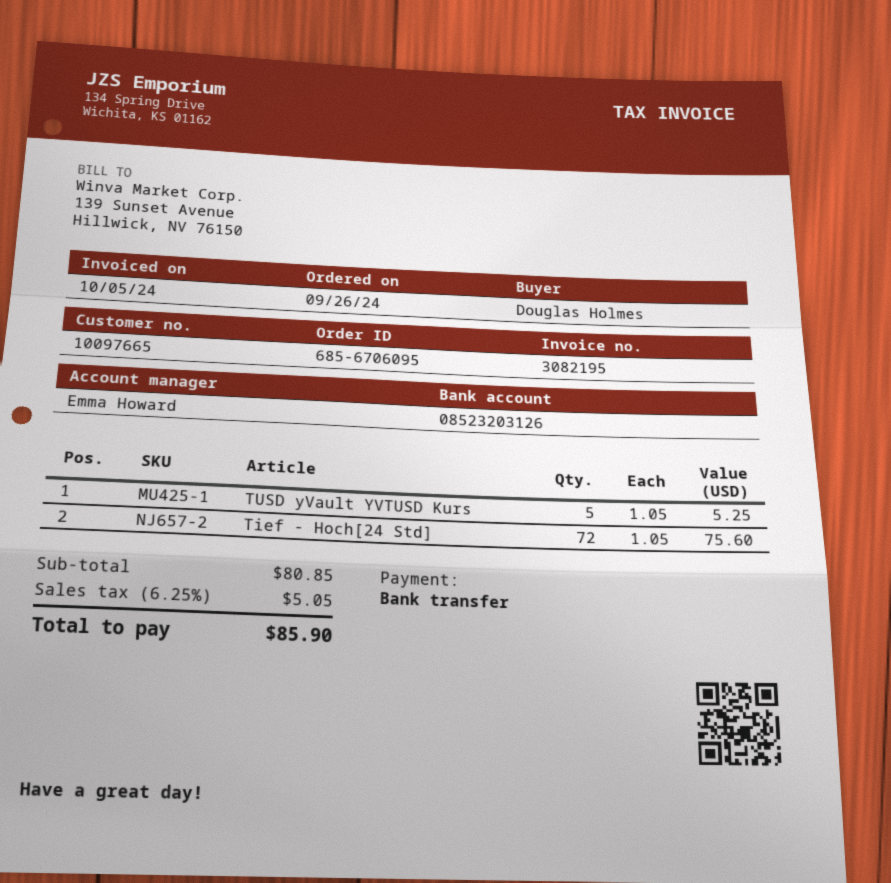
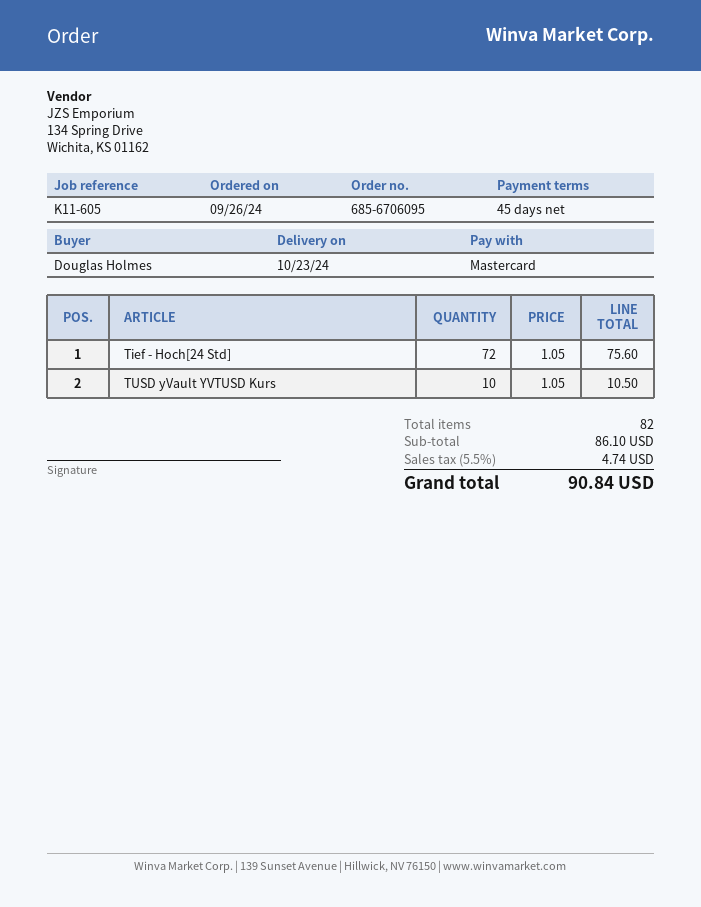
payment method: bank transfer -> Mastercard
TUSD yVault YVTUSD Kurs: 5 x 1.05 = 5.25 -> 10 x 1.05 = 10.50
subtotal: 80.85 -> 86.10
tax: 6.25% = 5.05 -> 5.5% = 4.74
total: 85.90 -> 90.84

